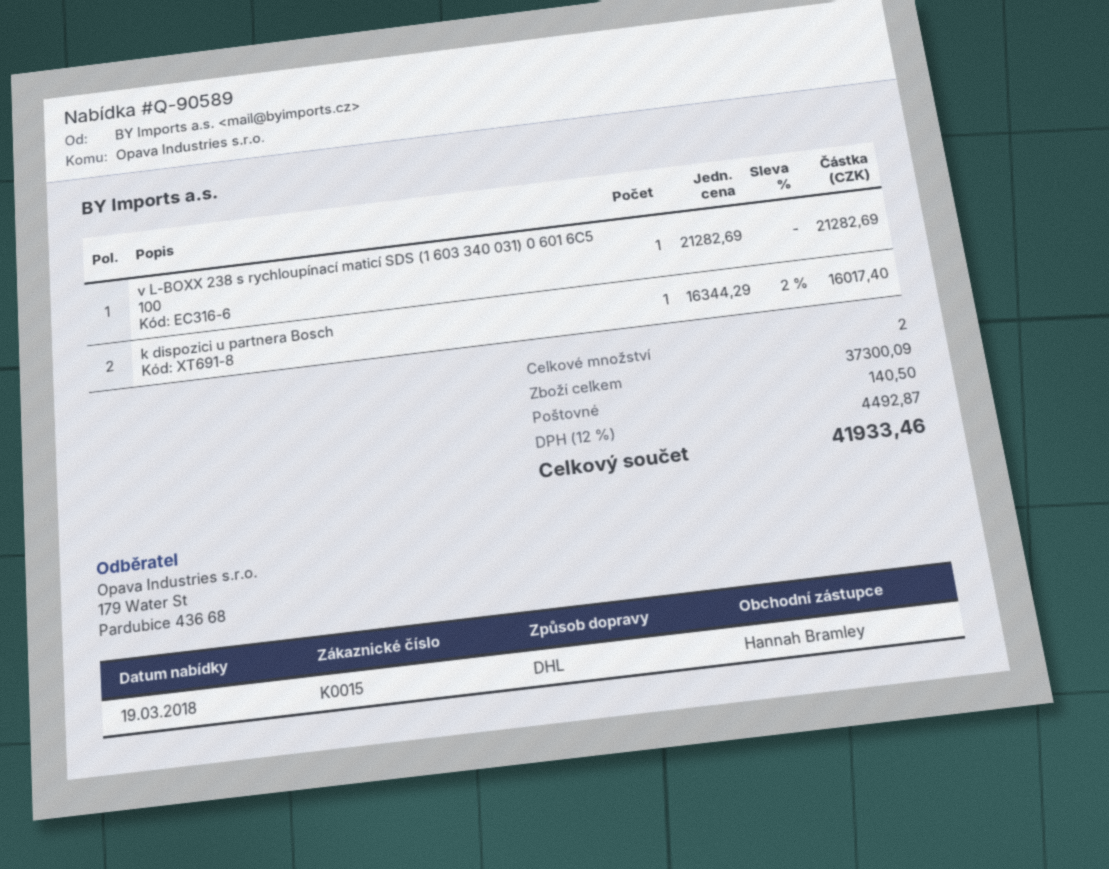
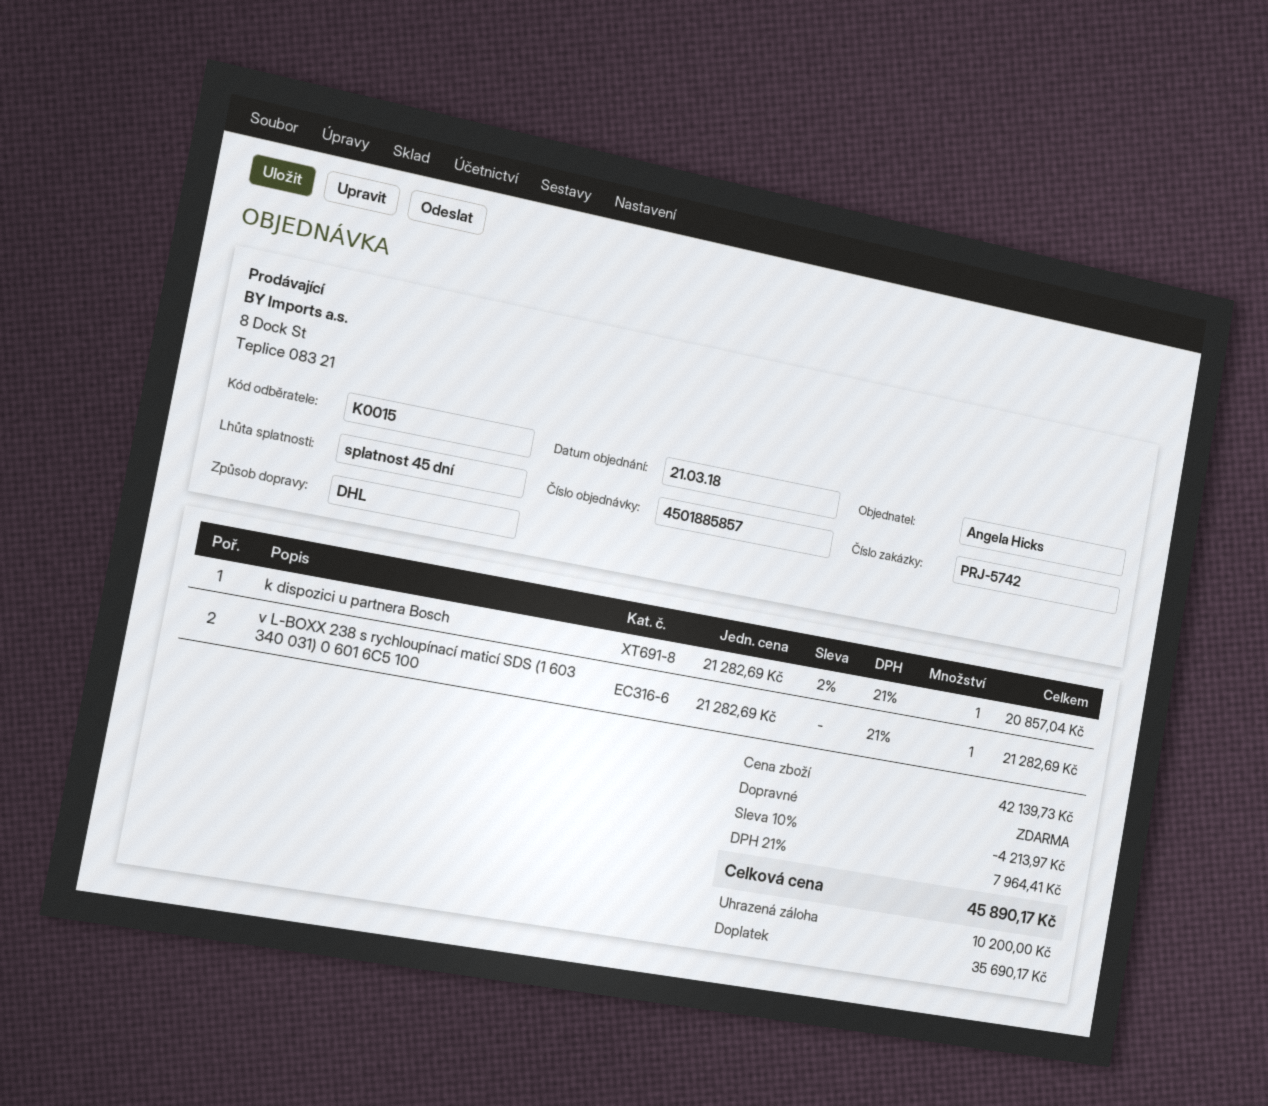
k dispozici u partnera Bosch: 1 x 16344.29 - 2% = 16017.40 -> 1 x 21282.69 - 2% = 20857.04
subtotal: 37300.09 -> 42139.73
discount: none -> 10% = 4213.97
shipping: 140.50 -> 0.00
tax: 12% = 4492.87 -> 21% = 7964.41
total: 41933.46 -> 45890.17

